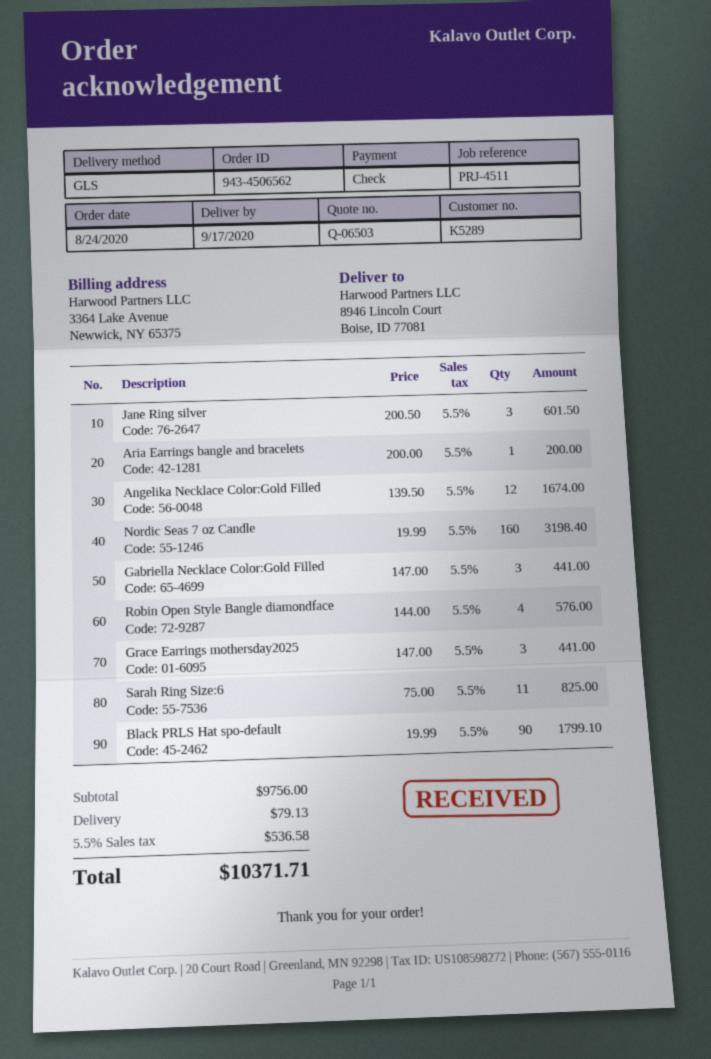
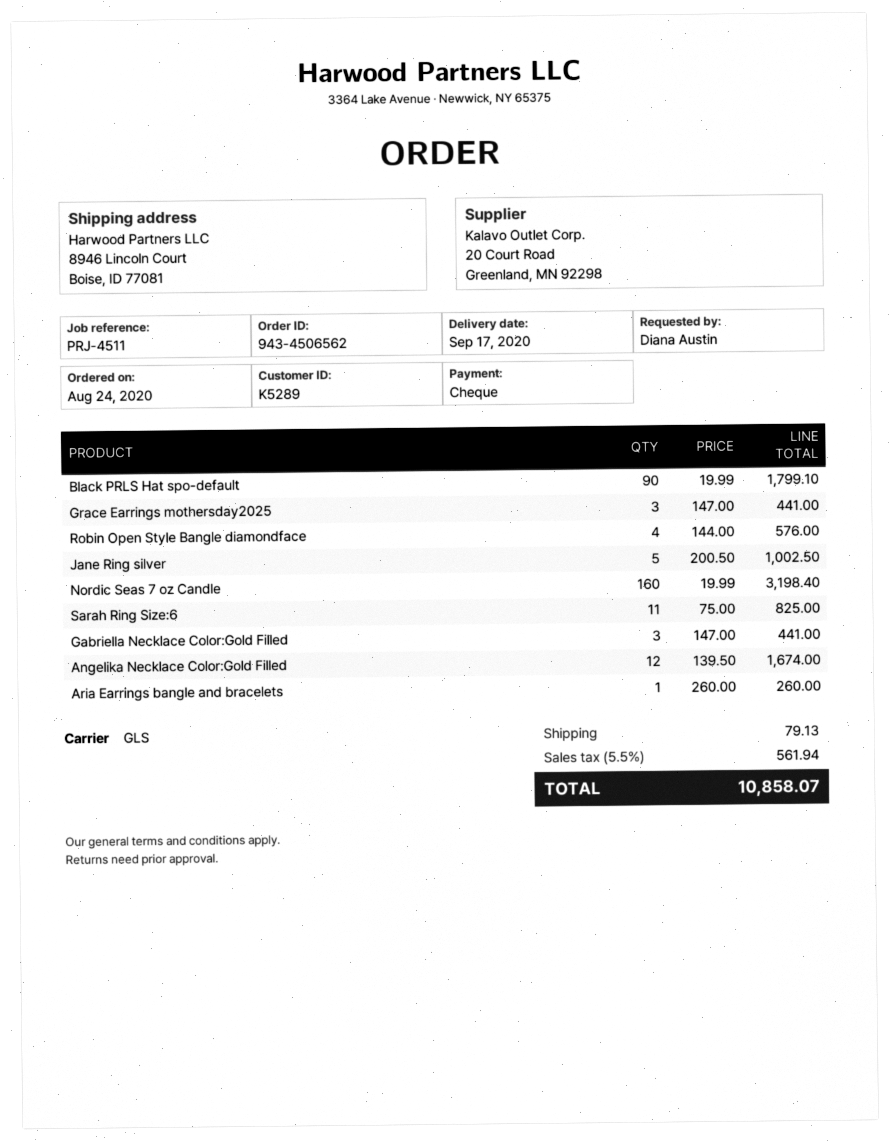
Jane Ring silver: 3 x 200.50 = 601.50 -> 5 x 200.50 = 1002.50
Aria Earrings bangle and bracelets: 1 x 200.00 = 200.00 -> 1 x 260.00 = 260.00
tax: 5.5% = 536.58 -> 5.5% = 561.94
total: 10371.71 -> 10858.07

